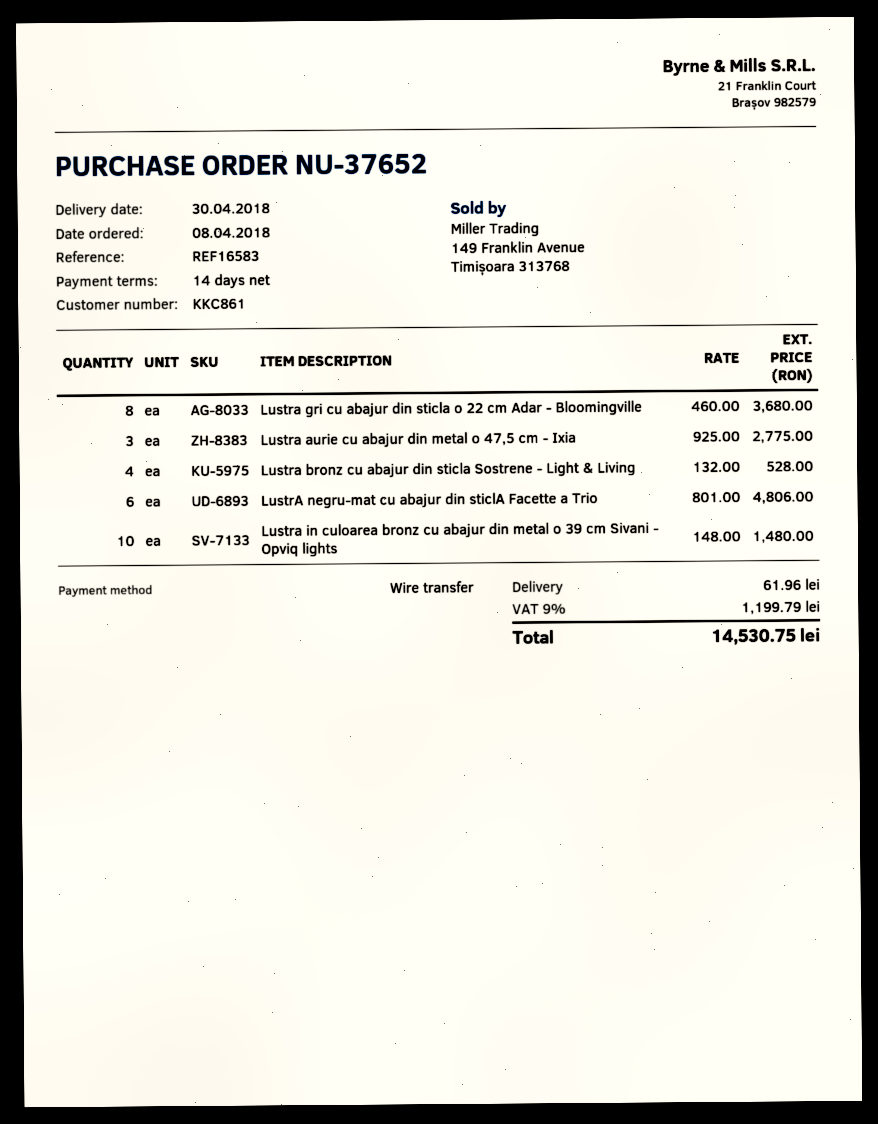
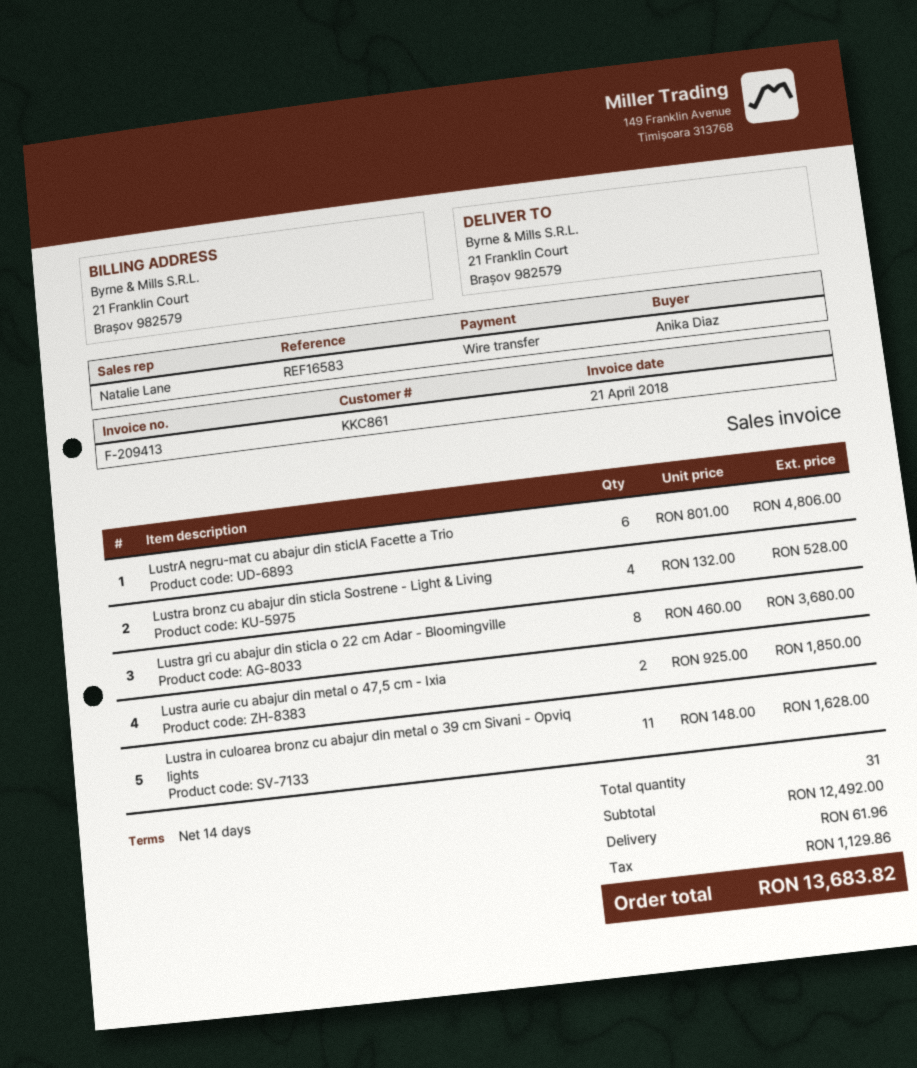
Lustra aurie cu abajur din metal o 47,5 cm - Ixia: 3 x 925.00 = 2775.00 -> 2 x 925.00 = 1850.00
Lustra in culoarea bronz cu abajur din metal o 39 cm Sivani - Opviq lights: 10 x 148.00 = 1480.00 -> 11 x 148.00 = 1628.00
tax: 1199.79 -> 1129.86
total: 14530.75 -> 13683.82

